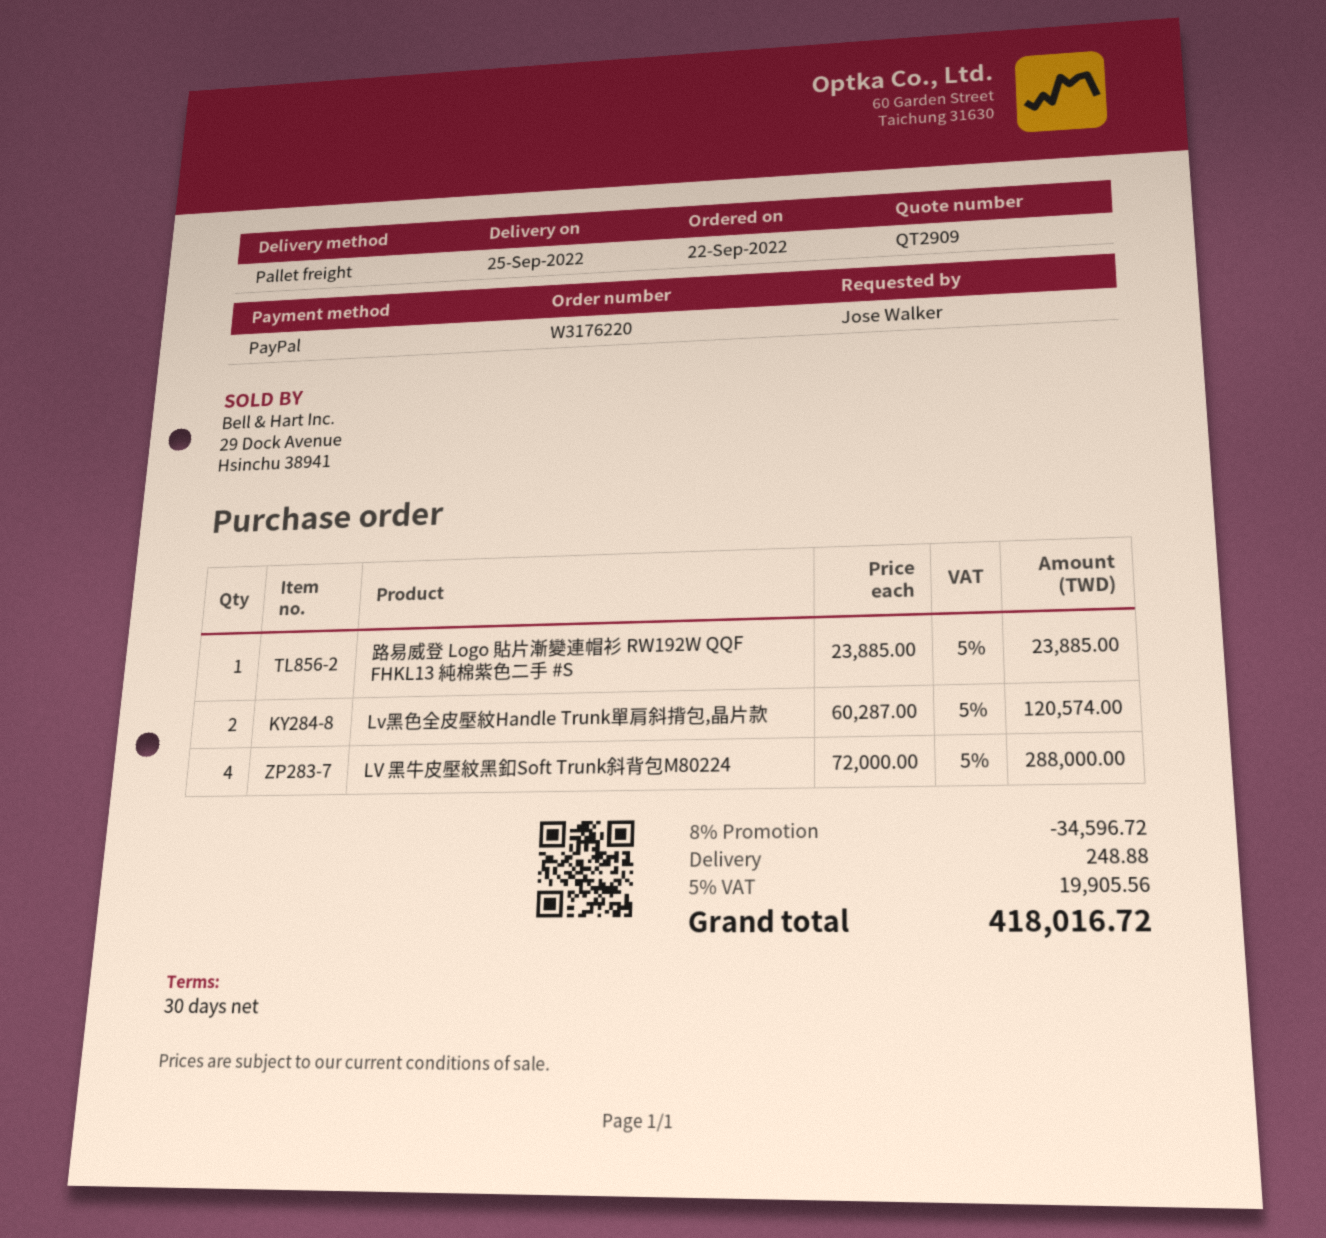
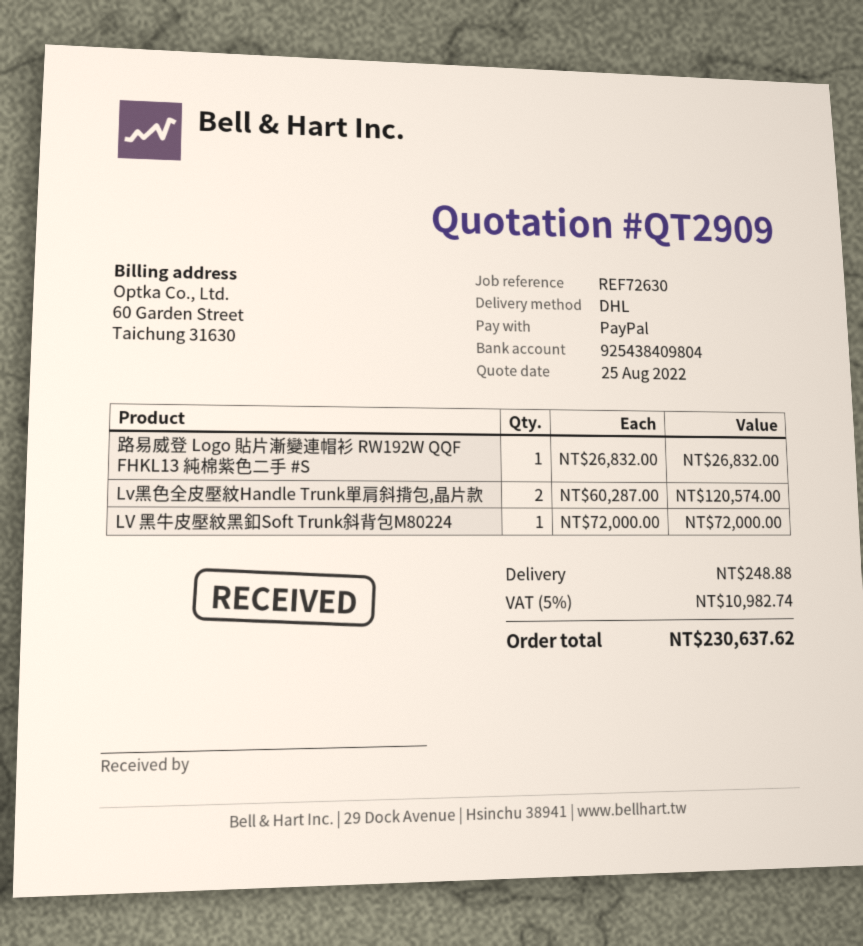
shipping method: pallet freight -> DHL
路易威登 Logo 貼片漸變連帽衫 RW192W QQF FHKL13 純棉紫色二手 #S: 1 x 23885.00 = 23885.00 -> 1 x 26832.00 = 26832.00
LV 黑牛皮壓紋黑釦Soft Trunk斜背包M80224: 4 x 72000.00 = 288000.00 -> 1 x 72000.00 = 72000.00
discount: 8% = 34596.72 -> none
tax: 5% = 19905.56 -> 5% = 10982.74
total: 418016.72 -> 230637.62

